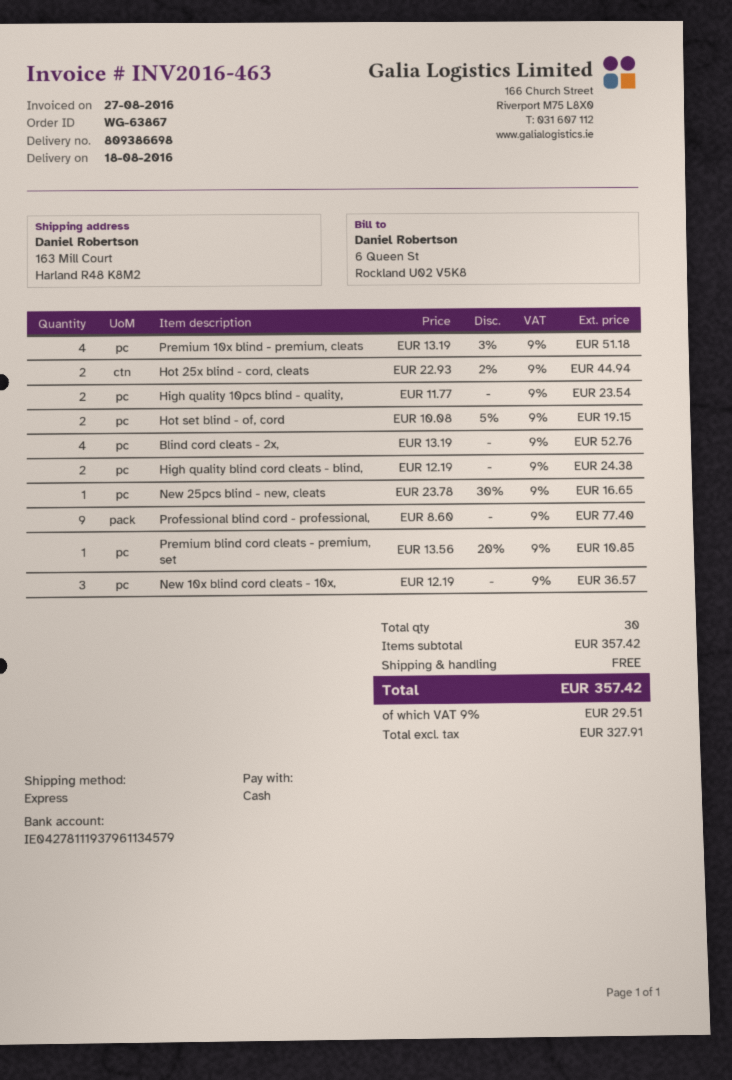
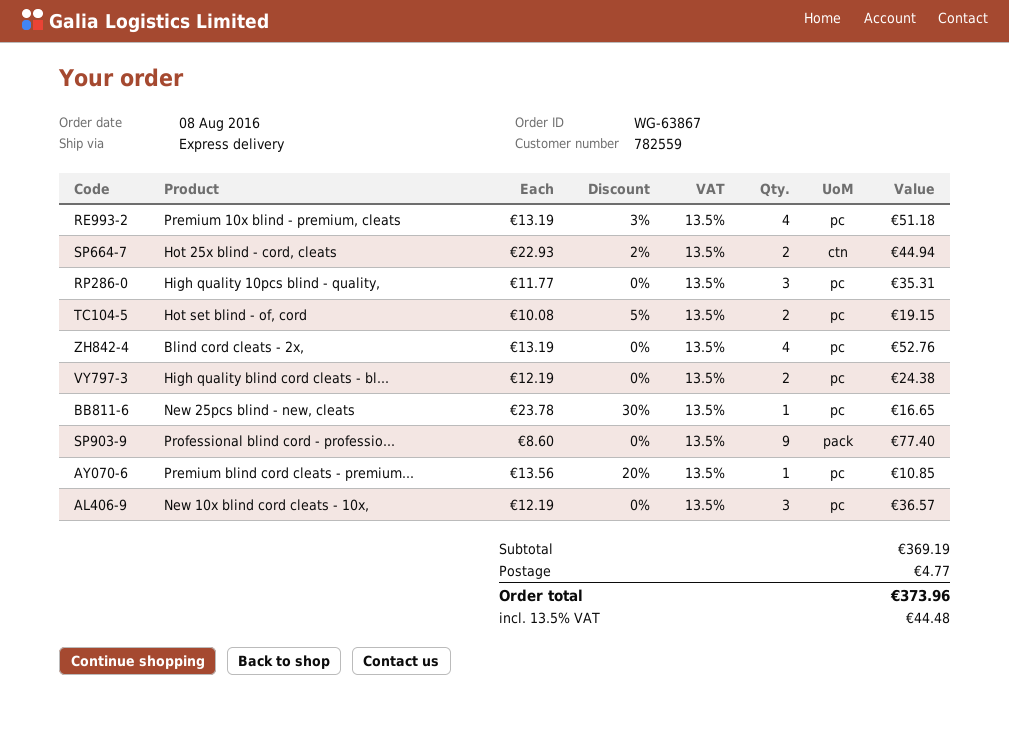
High quality 10pcs blind - quality,: 2 x 11.77 = 23.54 -> 3 x 11.77 = 35.31
subtotal: 357.42 -> 369.19
shipping: 0.00 -> 4.77
tax: 9% = 29.51 -> 13.5% = 44.48
total: 357.42 -> 373.96

